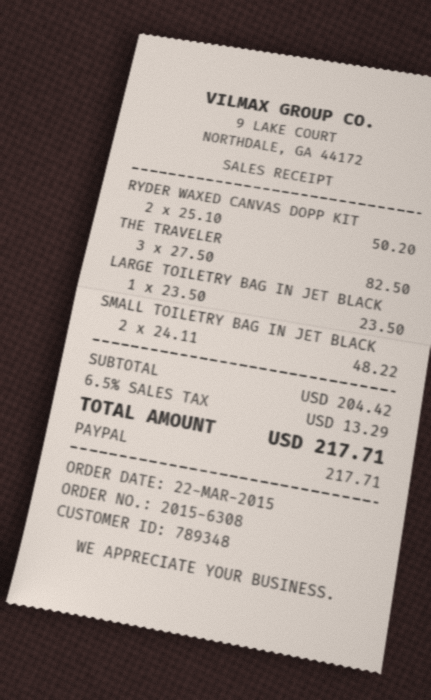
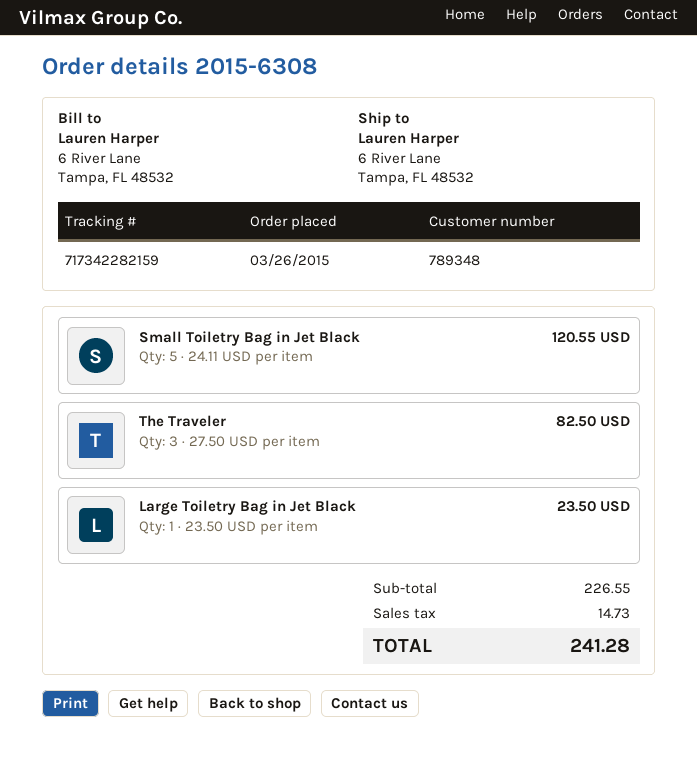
order date: 2015-03-22 -> 2015-03-26
RYDER WAXED CANVAS DOPP KIT: 2 x 25.10 = 50.20 -> none
SMALL TOILETRY BAG IN JET BLACK: 2 x 24.11 = 48.22 -> 5 x 24.11 = 120.55
subtotal: 204.42 -> 226.55
tax: 13.29 -> 14.73
total: 217.71 -> 241.28

